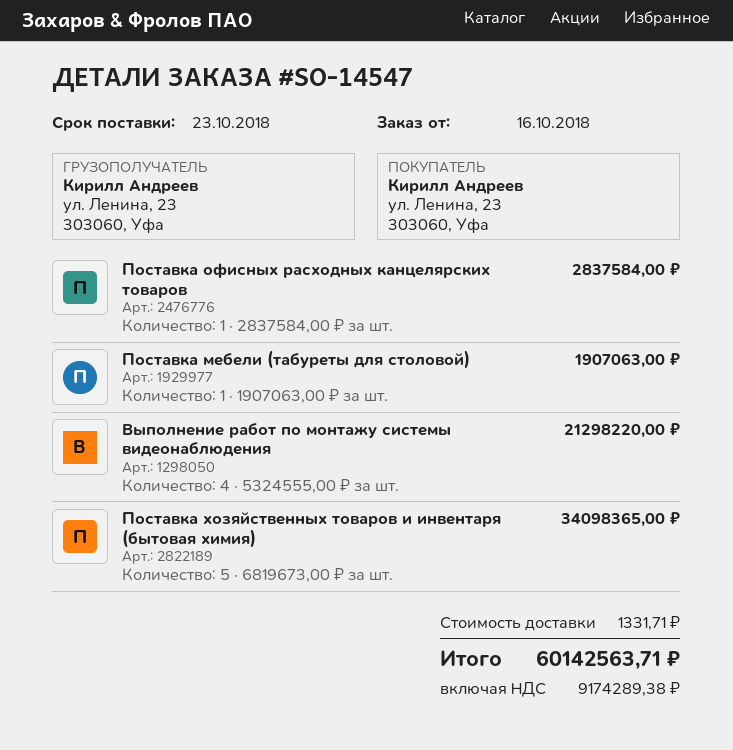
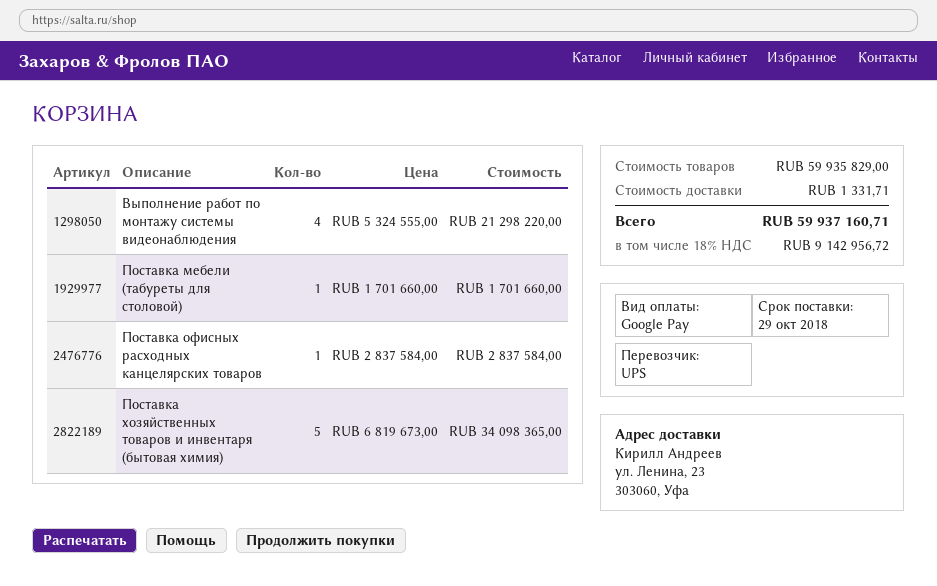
delivery date: 2018-10-23 -> 2018-10-29
Поставка мебели (табуреты для столовой): 1 x 1907063.00 = 1907063.00 -> 1 x 1701660.00 = 1701660.00
tax: 9174289.38 -> 9142956.72
total: 60142563.71 -> 59937160.71

